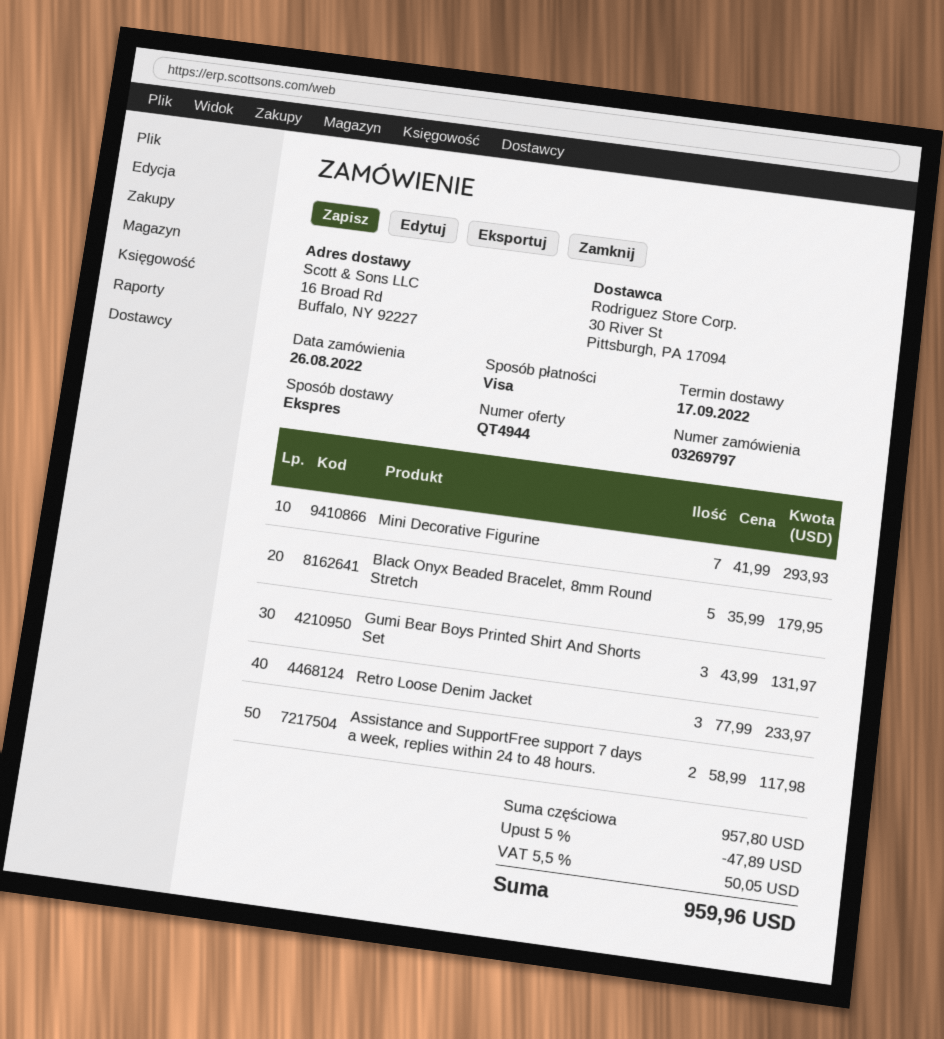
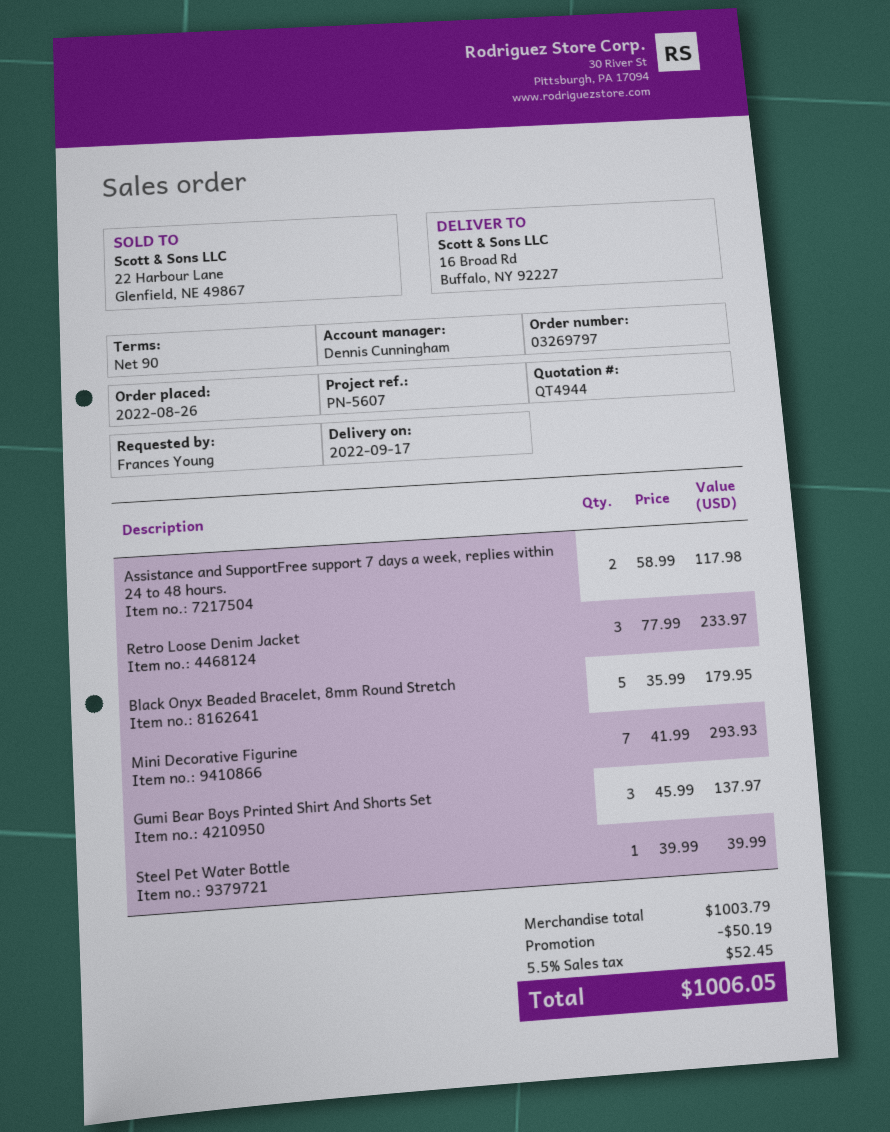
Gumi Bear Boys Printed Shirt And Shorts Set: 3 x 43.99 = 131.97 -> 3 x 45.99 = 137.97
Steel Pet Water Bottle: none -> 1 x 39.99 = 39.99
subtotal: 957.80 -> 1003.79
discount: 47.89 -> 50.19
tax: 5.5% = 50.05 -> 5.5% = 52.45
total: 959.96 -> 1006.05

